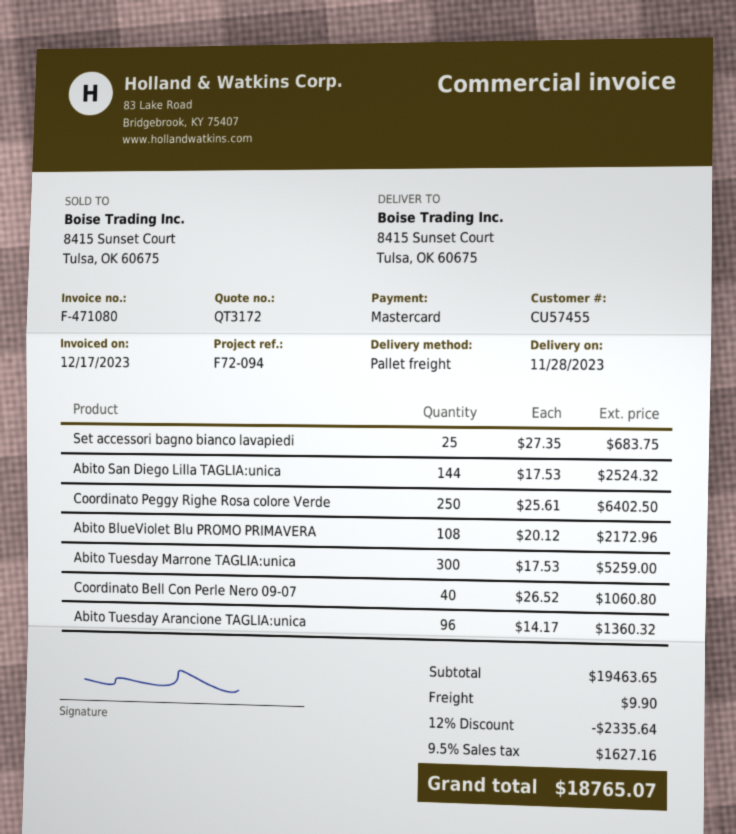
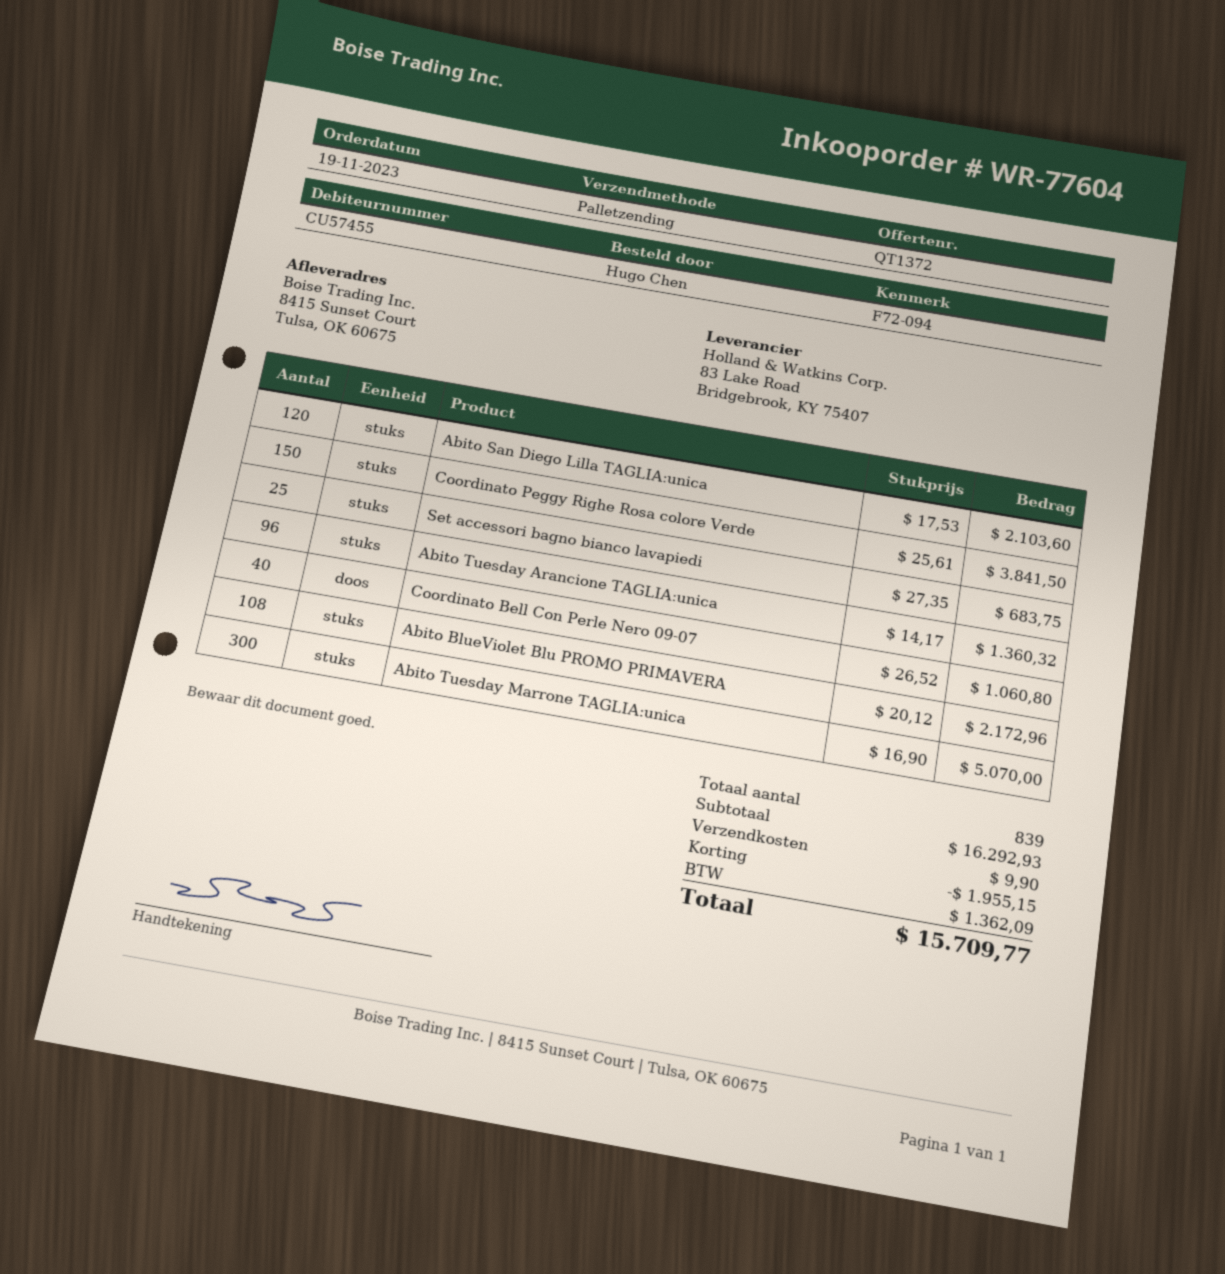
quote number: QT3172 -> QT1372
Abito San Diego Lilla TAGLIA:unica: 144 x 17.53 = 2524.32 -> 120 x 17.53 = 2103.60
Coordinato Peggy Righe Rosa colore Verde: 250 x 25.61 = 6402.50 -> 150 x 25.61 = 3841.50
Abito Tuesday Marrone TAGLIA:unica: 300 x 17.53 = 5259.00 -> 300 x 16.90 = 5070.00
subtotal: 19463.65 -> 16292.93
discount: 2335.64 -> 1955.15
tax: 1627.16 -> 1362.09
total: 18765.07 -> 15709.77

